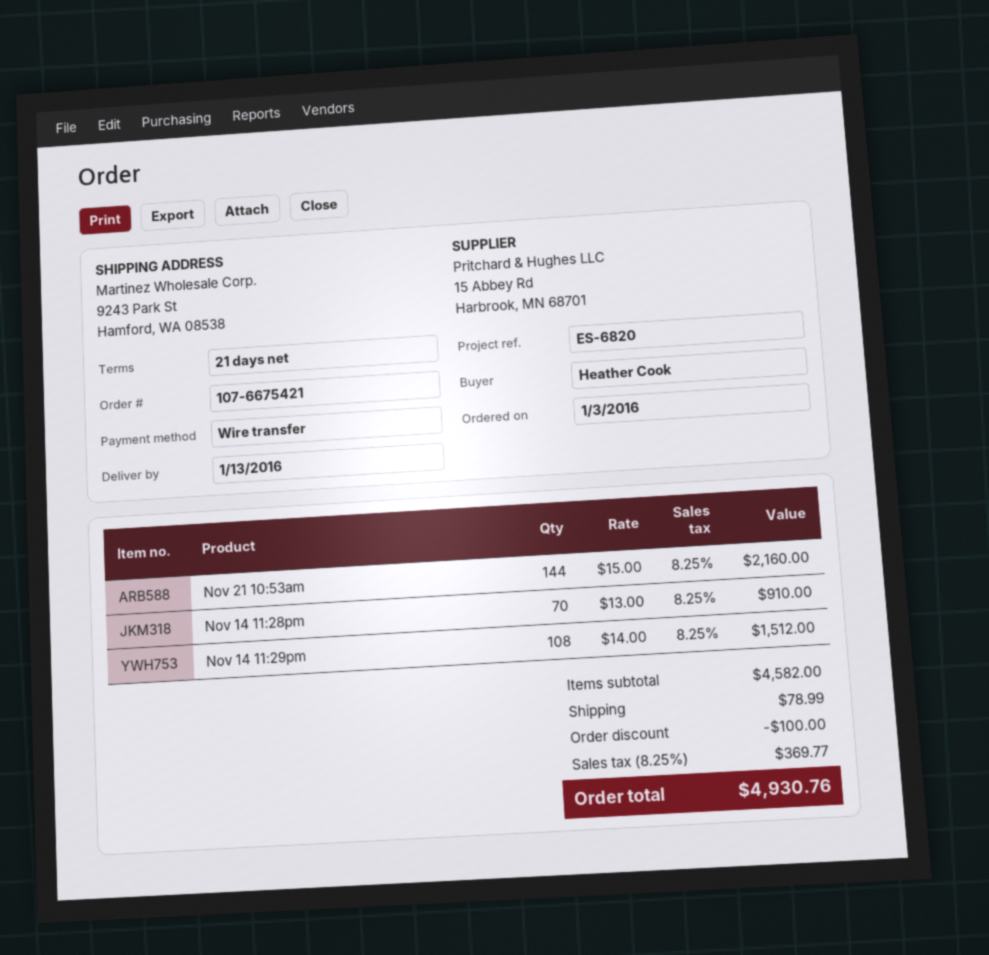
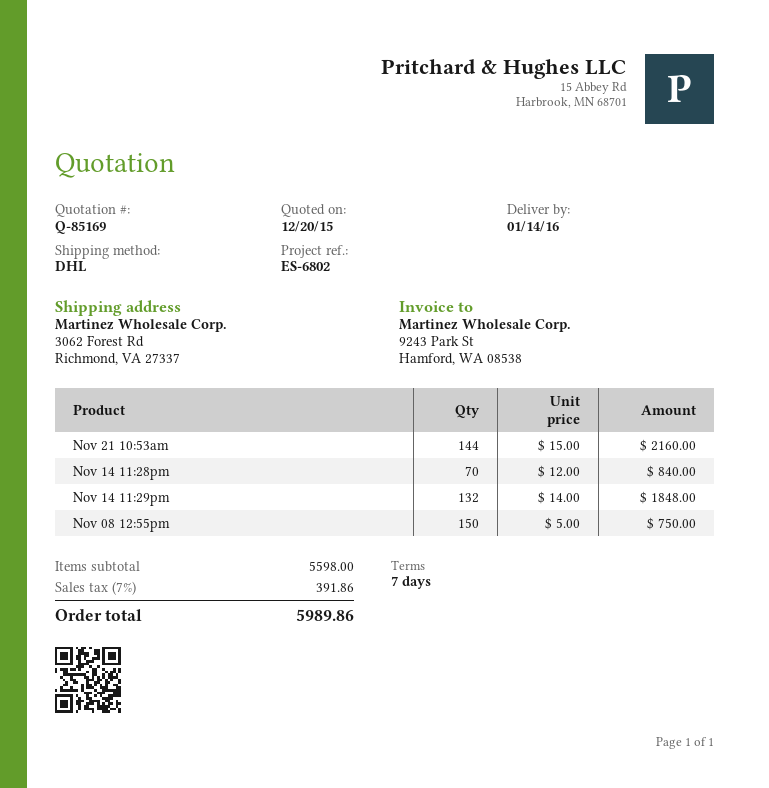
delivery date: 2016-01-13 -> 2016-01-14
payment terms: 21 days -> 7 days
reference: ES-6820 -> ES-6802
ship to: 9243 Park St, Hamford, WA 08538 -> 3062 Forest Rd, Richmond, VA 27337
Nov 14 11:28pm: 70 x 13.00 = 910.00 -> 70 x 12.00 = 840.00
Nov 14 11:29pm: 108 x 14.00 = 1512.00 -> 132 x 14.00 = 1848.00
Nov 08 12:55pm: none -> 150 x 5.00 = 750.00
subtotal: 4582.00 -> 5598.00
discount: 100.00 -> none
shipping: 78.99 -> none
tax: 8.25% = 369.77 -> 7% = 391.86
total: 4930.76 -> 5989.86

